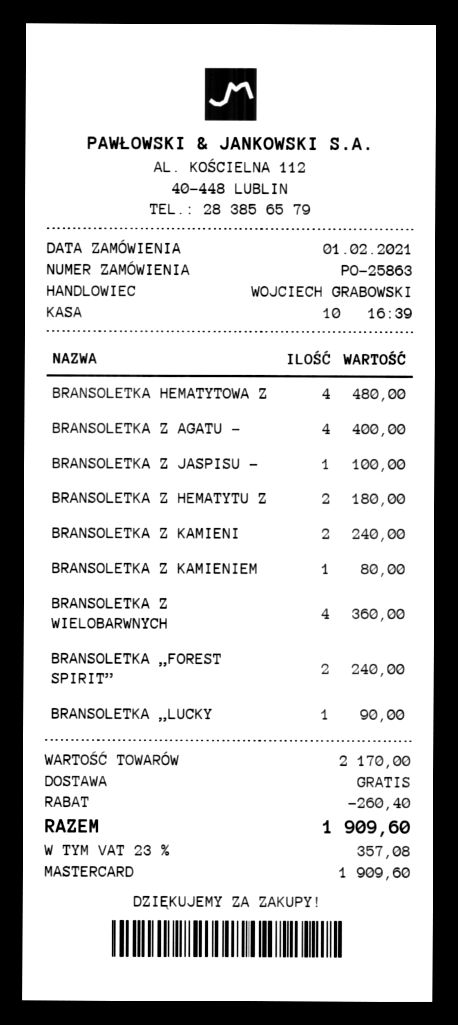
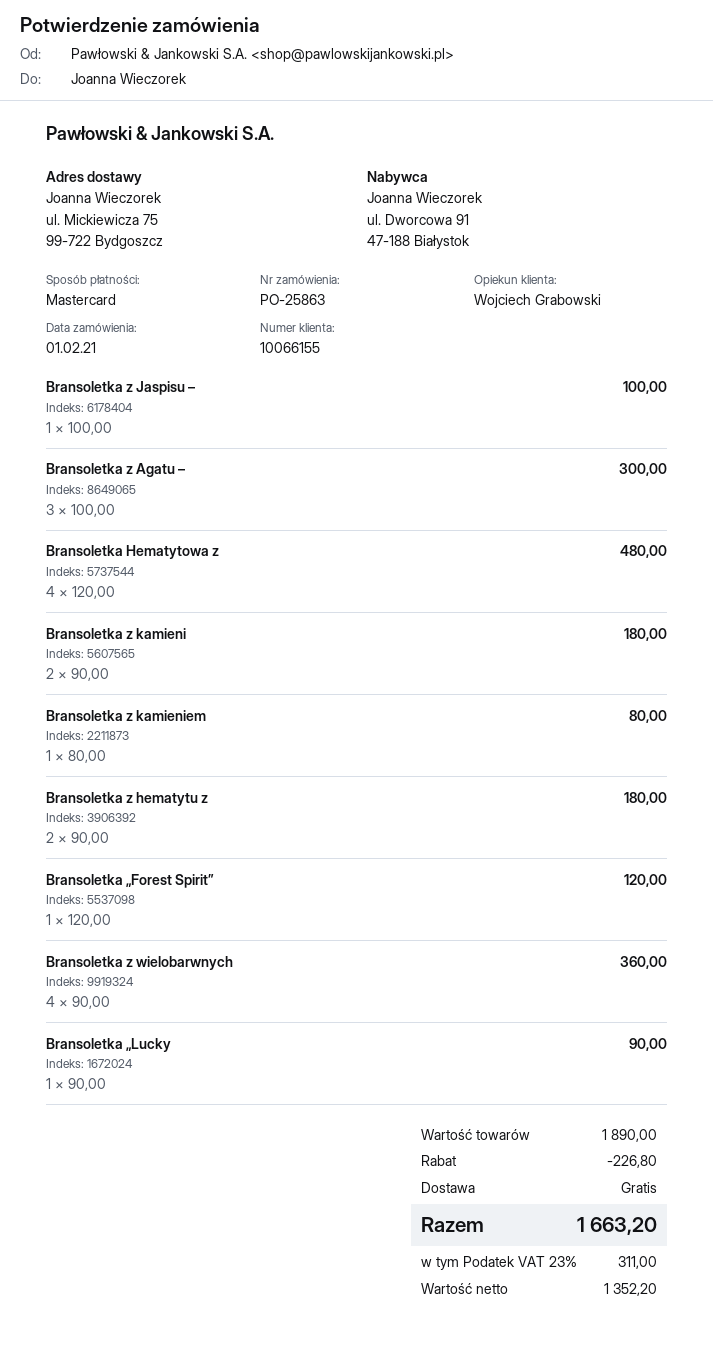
BRANSOLETKA Z AGATU –: 4 for 400.00 -> 3 for 300.00
BRANSOLETKA Z KAMIENI: 2 for 240.00 -> 2 for 180.00
BRANSOLETKA „FOREST SPIRIT”: 2 for 240.00 -> 1 for 120.00
subtotal: 2170.00 -> 1890.00
discount: 260.40 -> 226.80
tax: 23% = 357.08 -> 23% = 311.00
total: 1909.60 -> 1663.20

